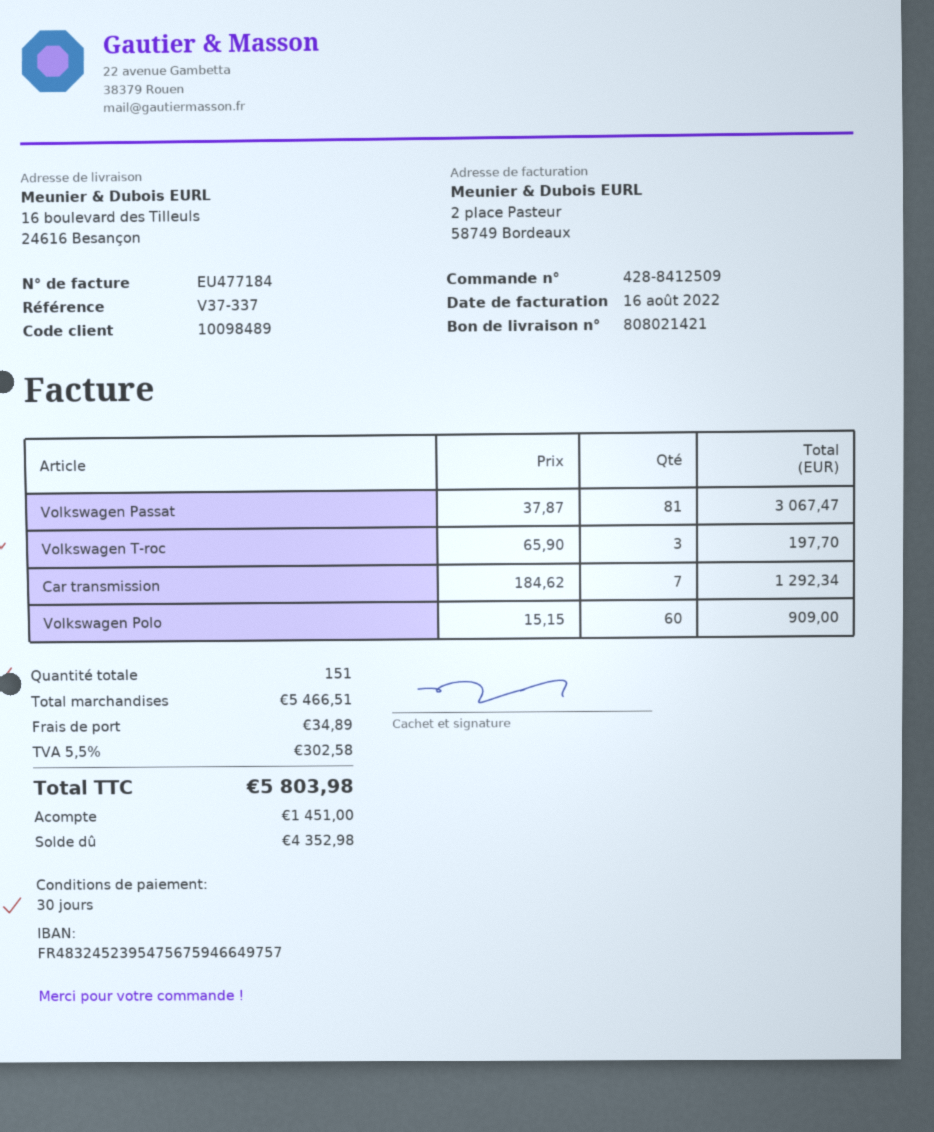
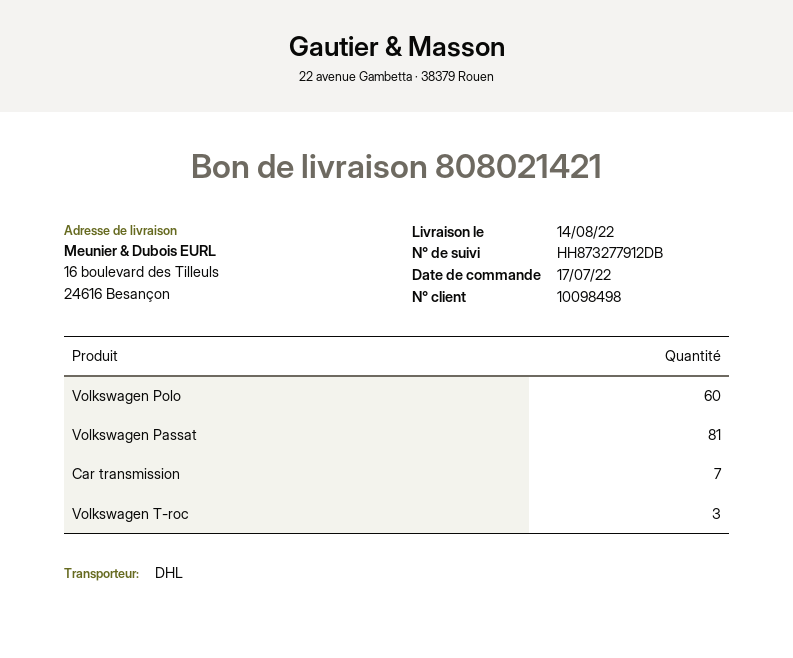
customer number: 10098489 -> 10098498

